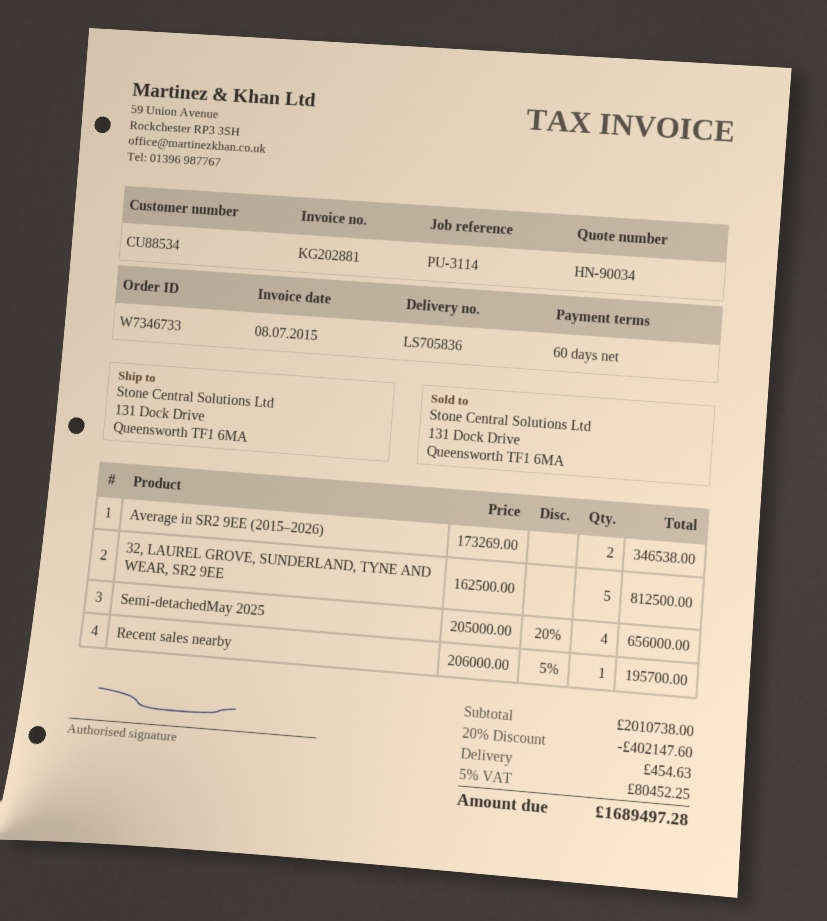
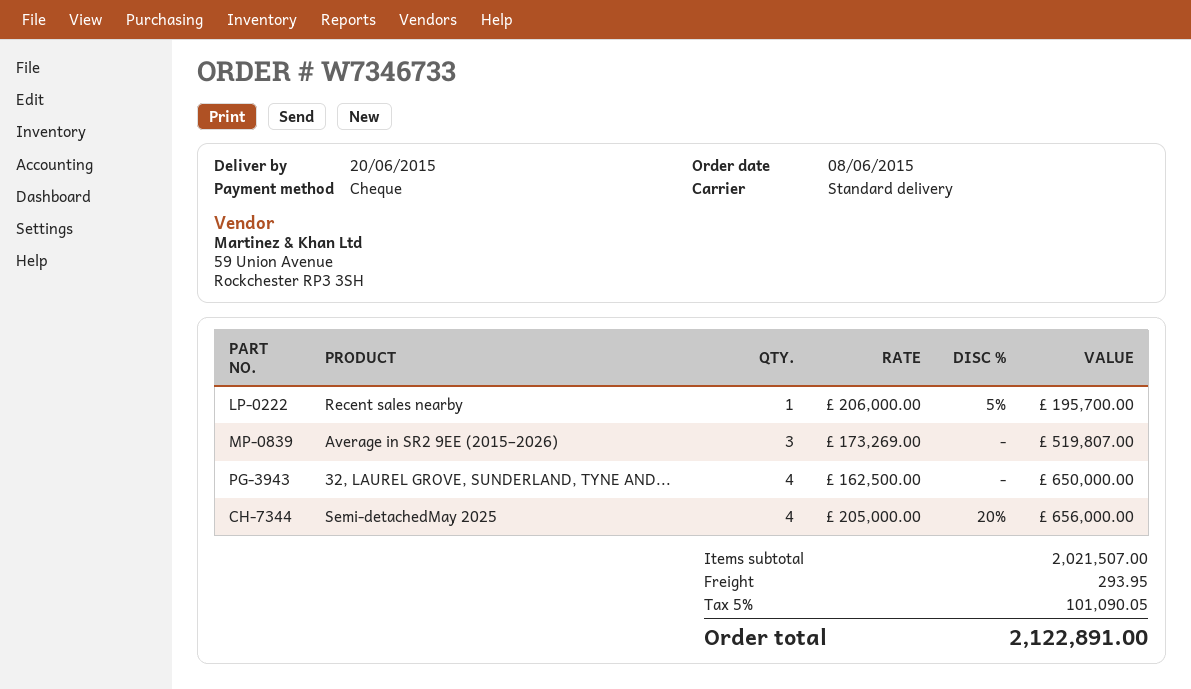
Average in SR2 9EE (2015–2026): 2 x 173269.00 = 346538.00 -> 3 x 173269.00 = 519807.00
32, LAUREL GROVE, SUNDERLAND, TYNE AND WEAR, SR2 9EE: 5 x 162500.00 = 812500.00 -> 4 x 162500.00 = 650000.00
subtotal: 2010738.00 -> 2021507.00
discount: 20% = 402147.60 -> none
shipping: 454.63 -> 293.95
tax: 5% = 80452.25 -> 5% = 101090.05
total: 1689497.28 -> 2122891.00

